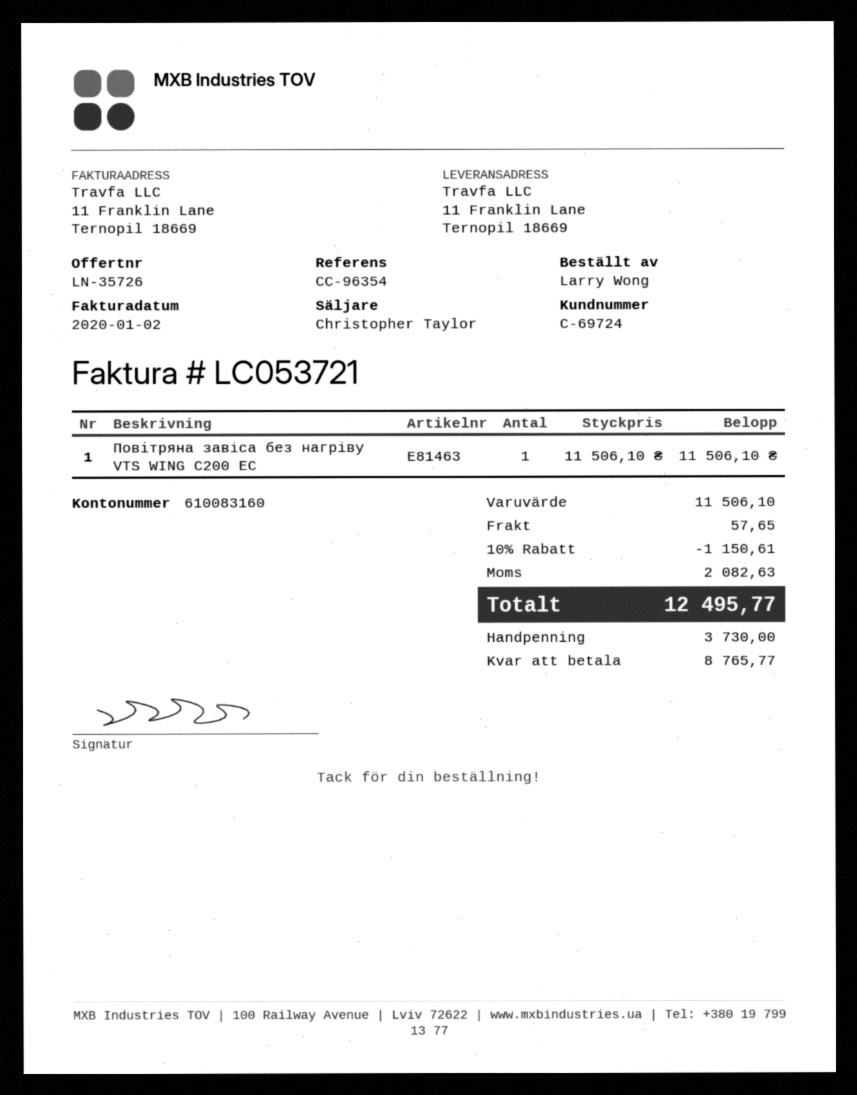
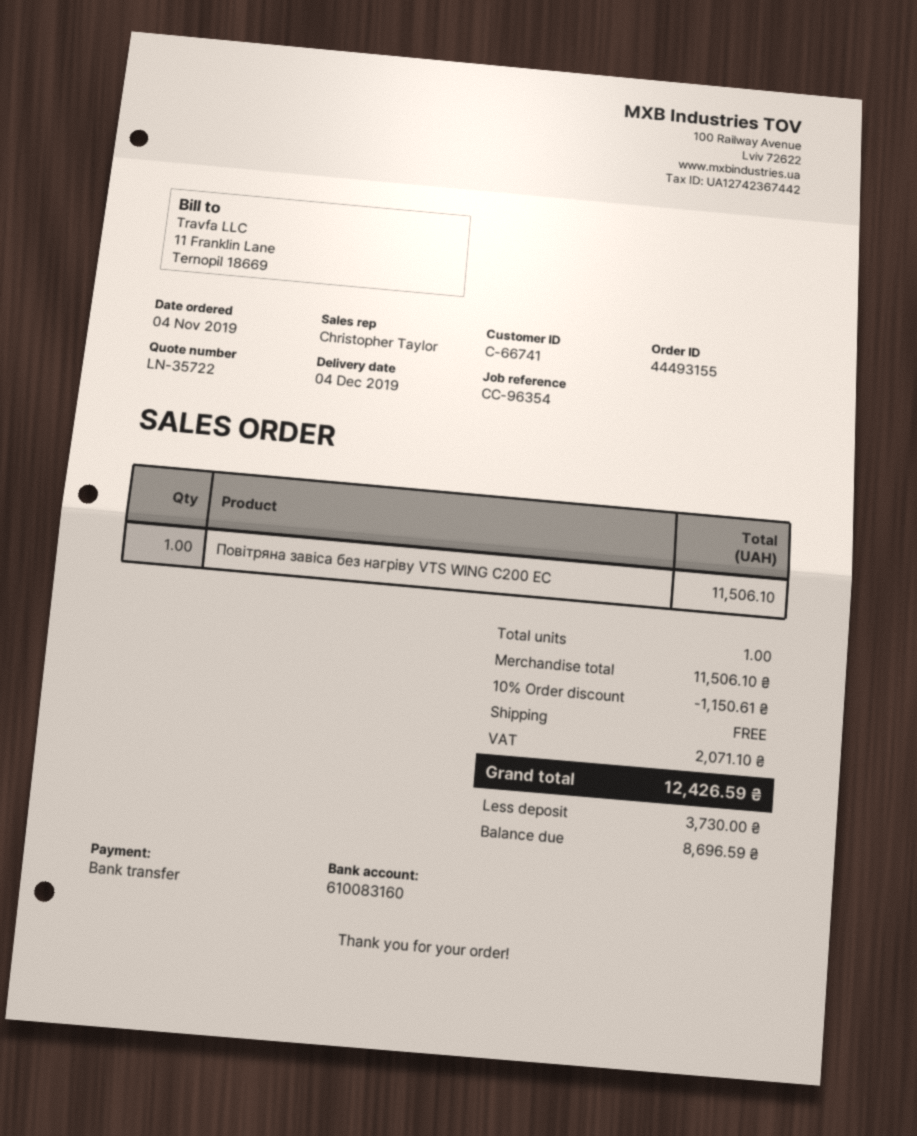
quote number: LN-35726 -> LN-35722
customer number: C-69724 -> C-66741
shipping: 57.65 -> 0.00
tax: 2082.63 -> 2071.10
total: 12495.77 -> 12426.59
balance: 8765.77 -> 8696.59

